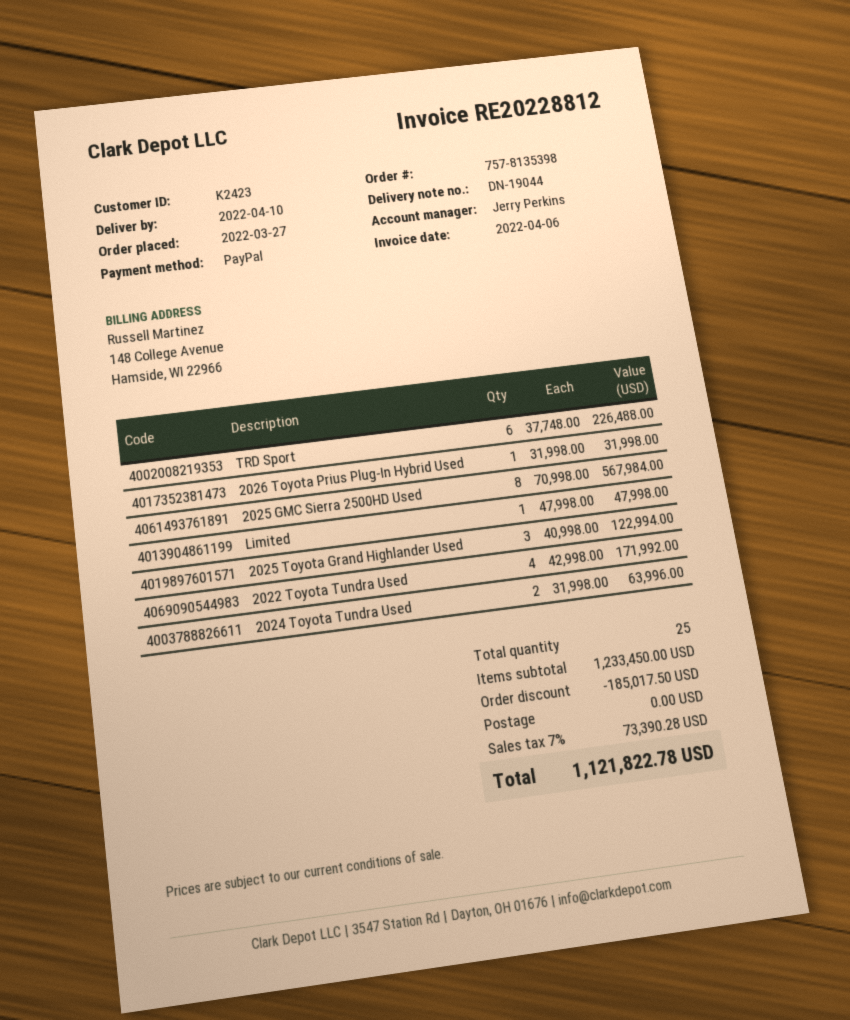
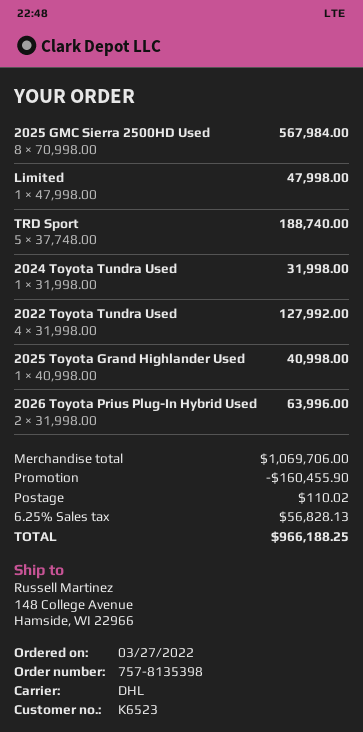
customer number: K2423 -> K6523
TRD Sport: 6 x 37748.00 = 226488.00 -> 5 x 37748.00 = 188740.00
2026 Toyota Prius Plug-In Hybrid Used: 1 x 31998.00 = 31998.00 -> 2 x 31998.00 = 63996.00
2025 Toyota Grand Highlander Used: 3 x 40998.00 = 122994.00 -> 1 x 40998.00 = 40998.00
2022 Toyota Tundra Used: 4 x 42998.00 = 171992.00 -> 4 x 31998.00 = 127992.00
2024 Toyota Tundra Used: 2 x 31998.00 = 63996.00 -> 1 x 31998.00 = 31998.00
subtotal: 1233450.00 -> 1069706.00
discount: 185017.50 -> 160455.90
shipping: 0.00 -> 110.02
tax: 7% = 73390.28 -> 6.25% = 56828.13
total: 1121822.78 -> 966188.25

